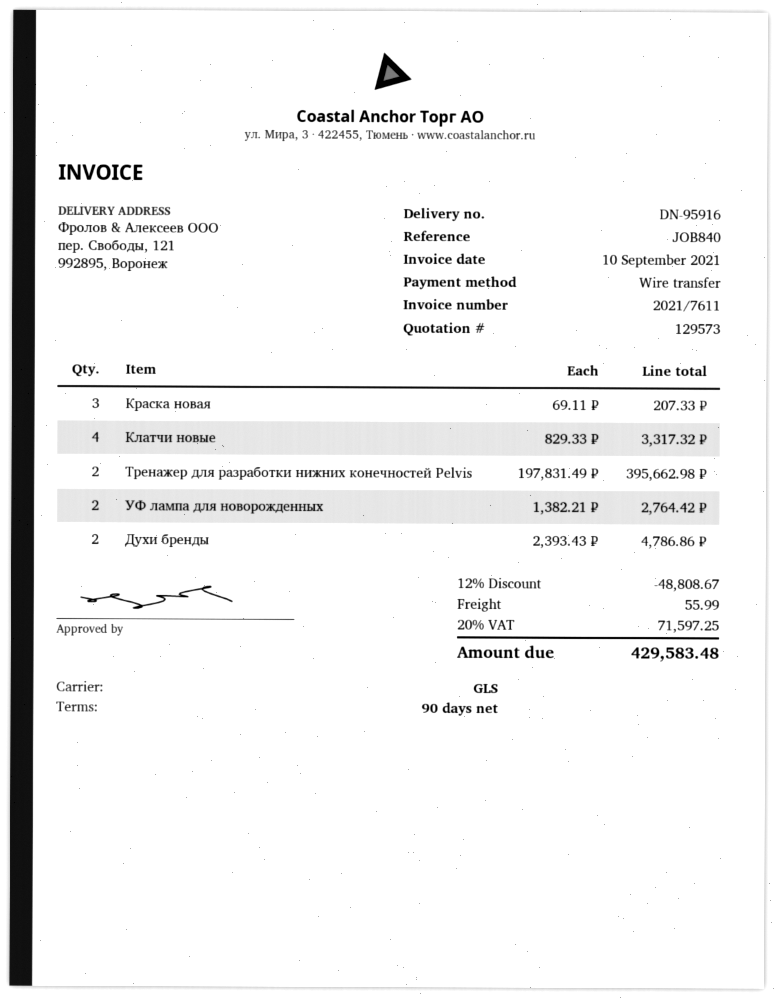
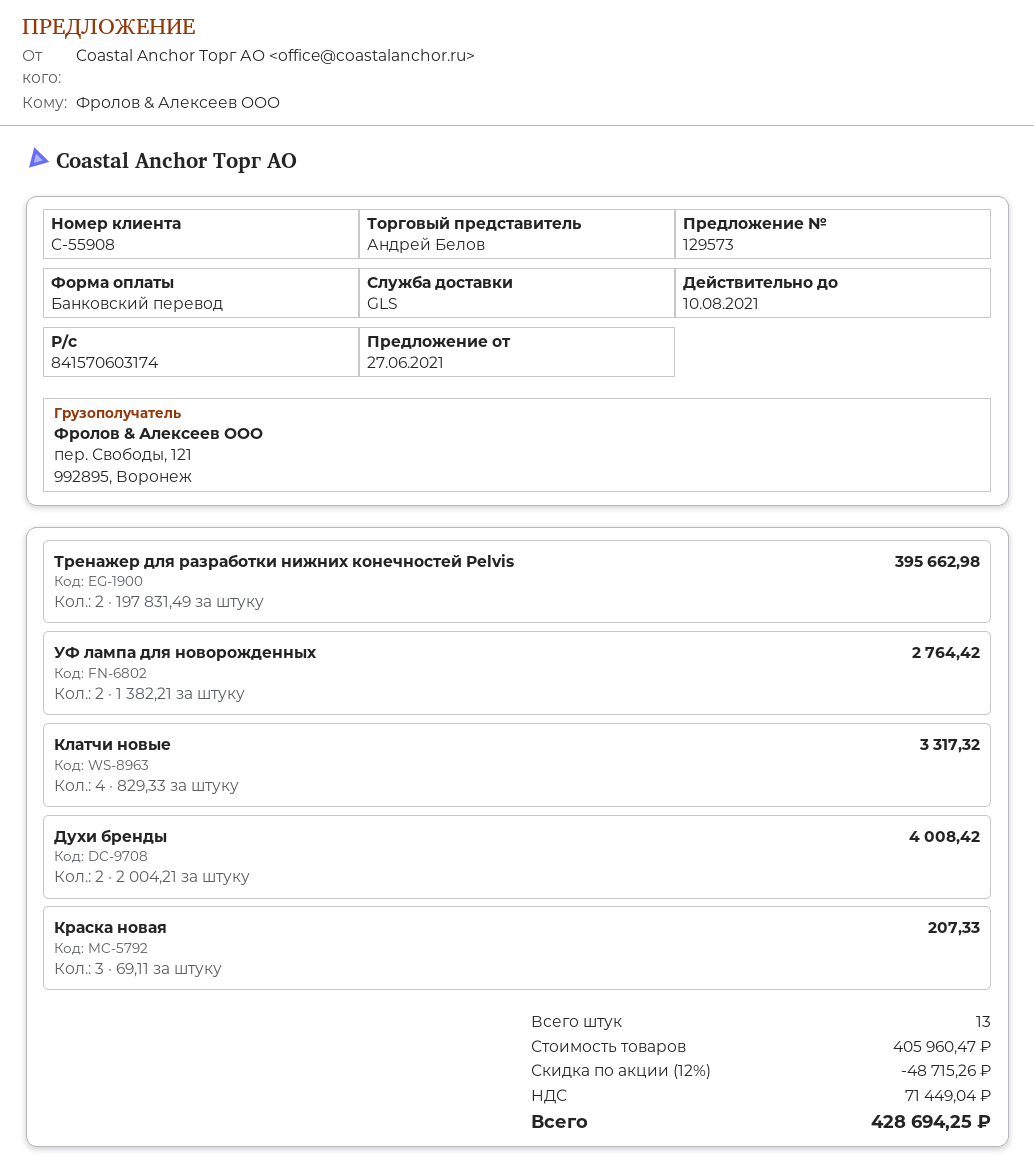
Духи бренды: 2 x 2393.43 = 4786.86 -> 2 x 2004.21 = 4008.42
discount: 12% = 48808.67 -> 12% = 48715.26
shipping: 55.99 -> none
tax: 71597.25 -> 71449.04
total: 429583.48 -> 428694.25

